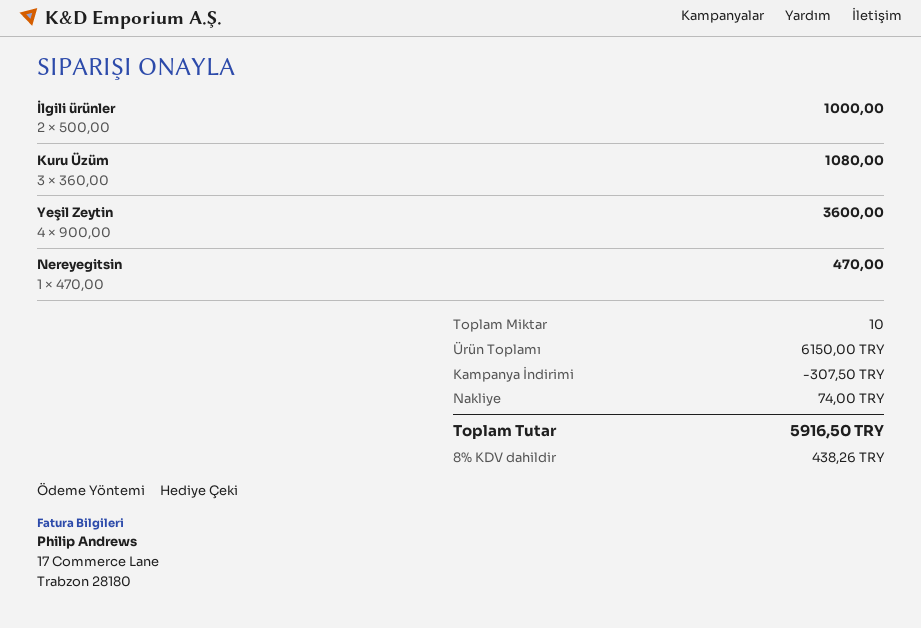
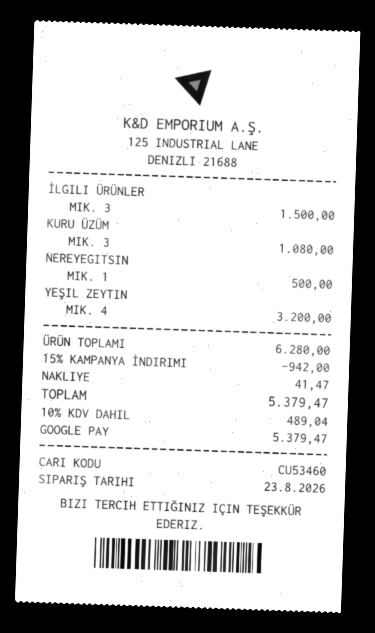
payment method: gift card -> Google Pay
İlgili ürünler: 2 for 1000.00 -> 3 for 1500.00
Yeşil Zeytin: 4 for 3600.00 -> 4 for 3200.00
Nereyegitsin: 1 for 470.00 -> 1 for 500.00
subtotal: 6150.00 -> 6280.00
discount: 307.50 -> 942.00
shipping: 74.00 -> 41.47
tax: 8% = 438.26 -> 10% = 489.04
total: 5916.50 -> 5379.47

